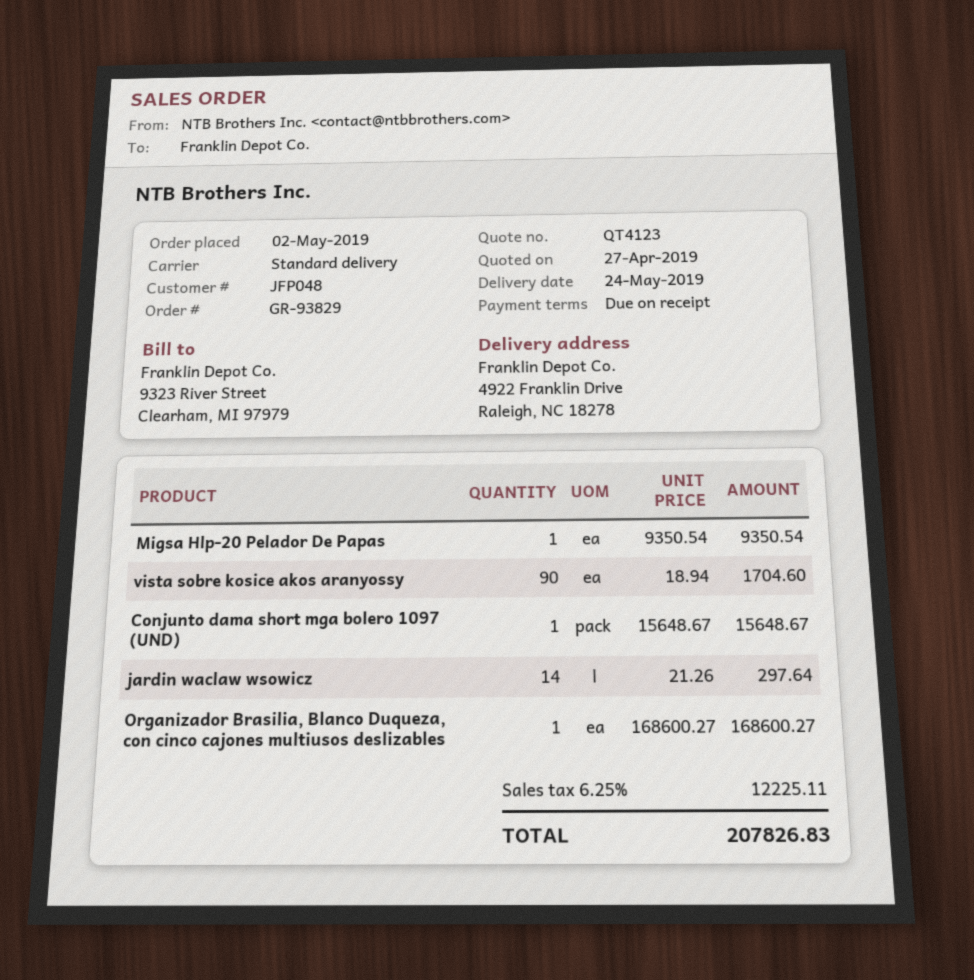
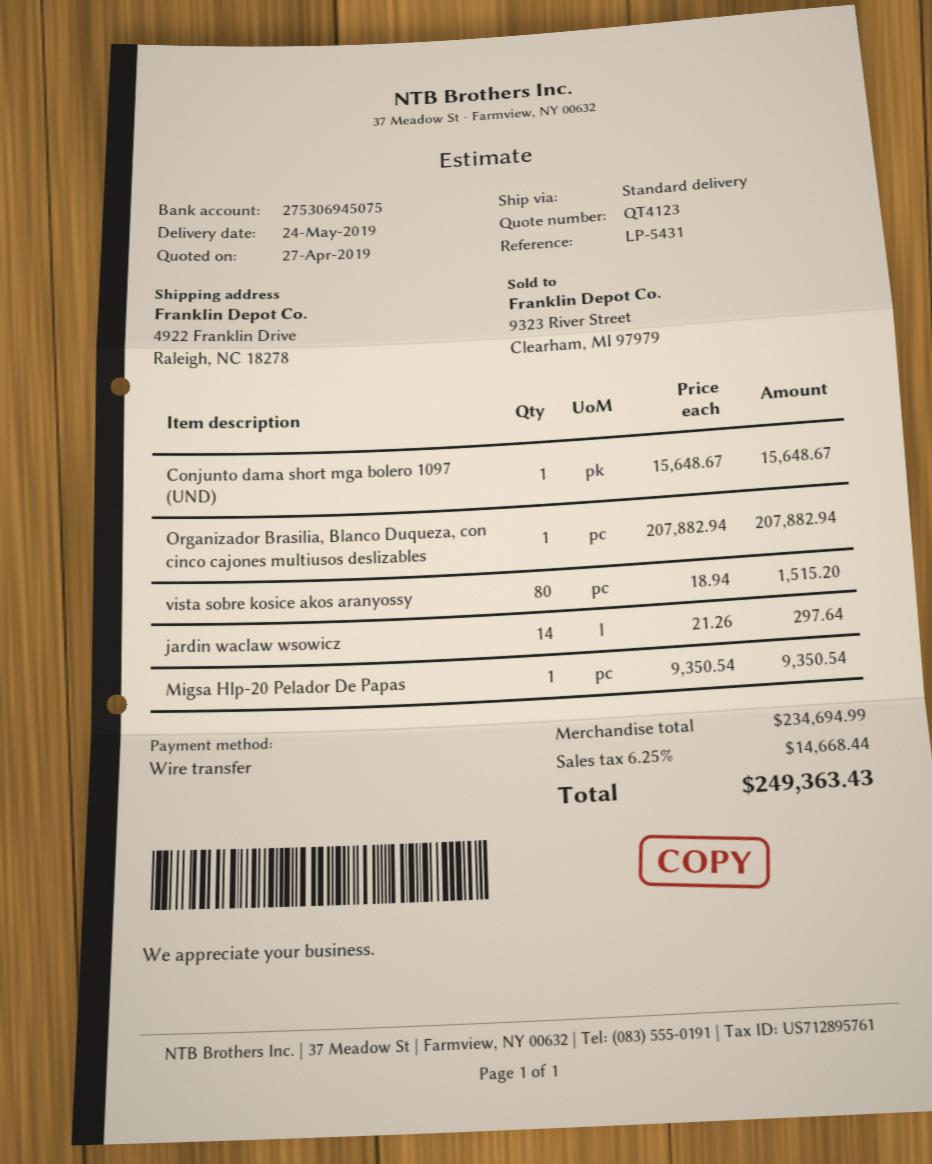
vista sobre kosice akos aranyossy: 90 x 18.94 = 1704.60 -> 80 x 18.94 = 1515.20
Organizador Brasilia, Blanco Duqueza, con cinco cajones multiusos deslizables: 1 x 168600.27 = 168600.27 -> 1 x 207882.94 = 207882.94
tax: 6.25% = 12225.11 -> 6.25% = 14668.44
total: 207826.83 -> 249363.43

